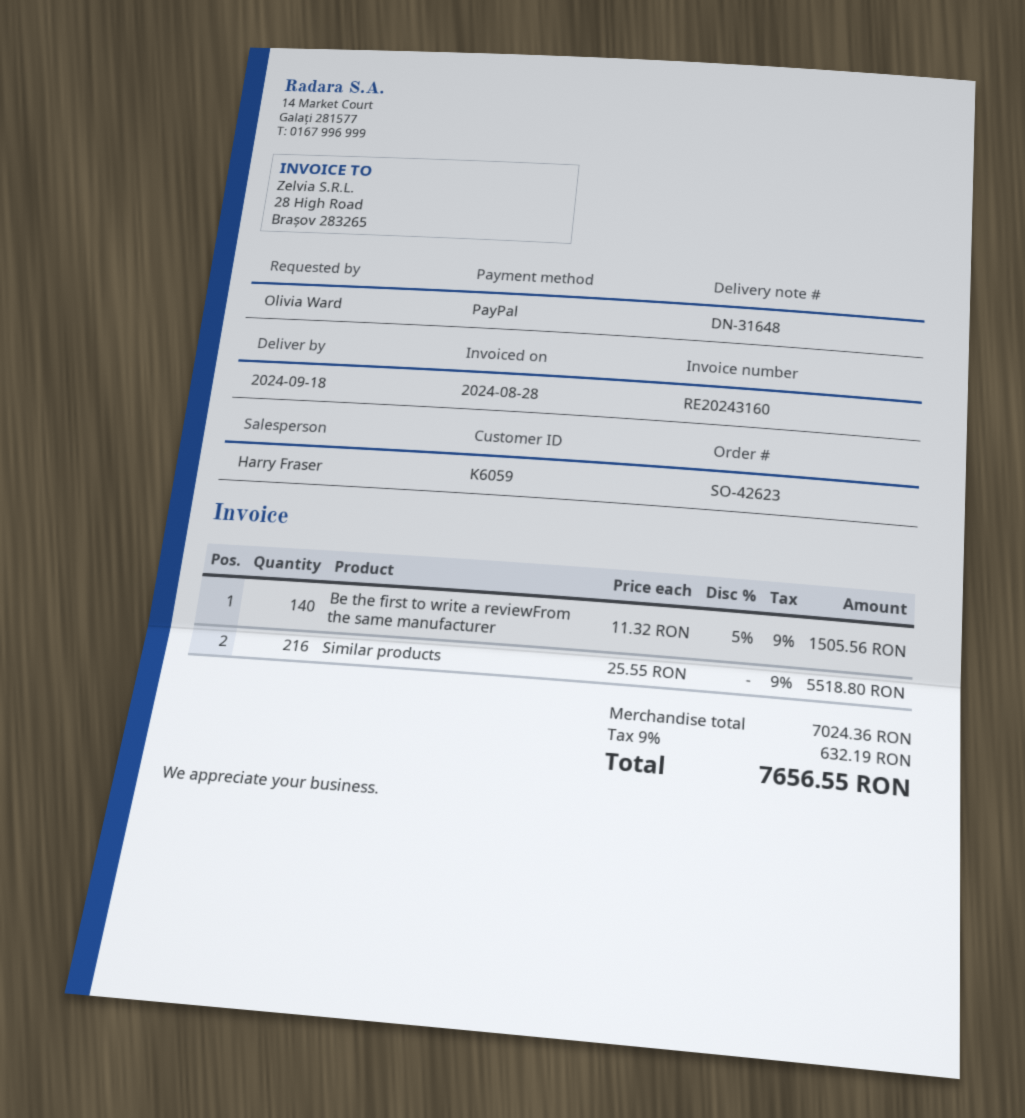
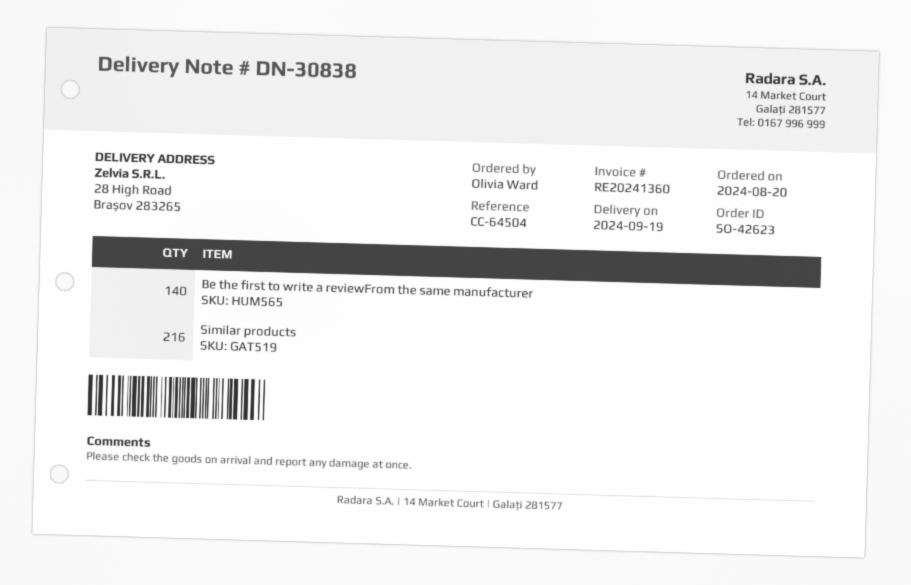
delivery note number: DN-31648 -> DN-30838
delivery date: 2024-09-18 -> 2024-09-19
invoice number: RE20243160 -> RE20241360

